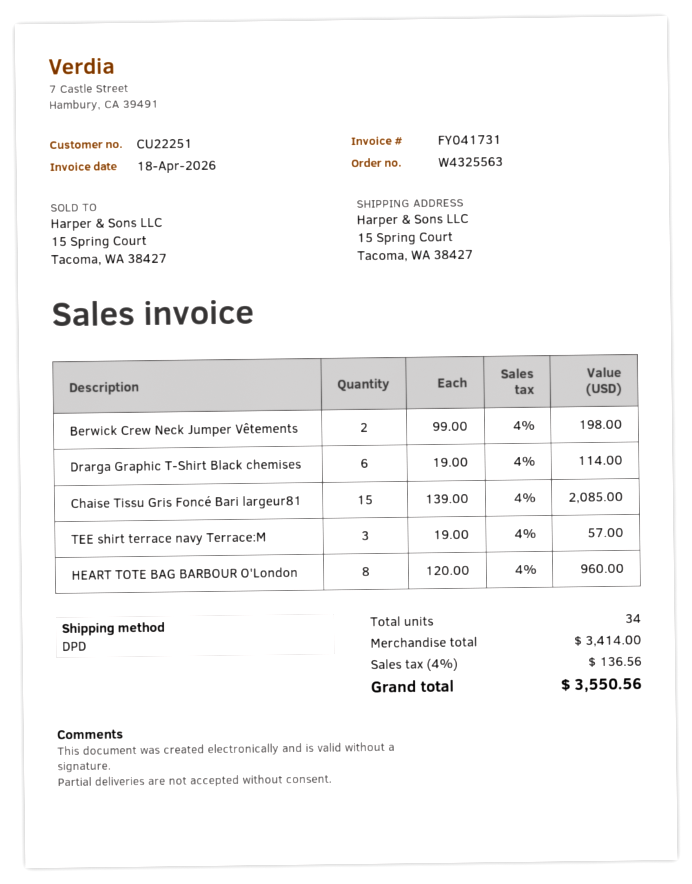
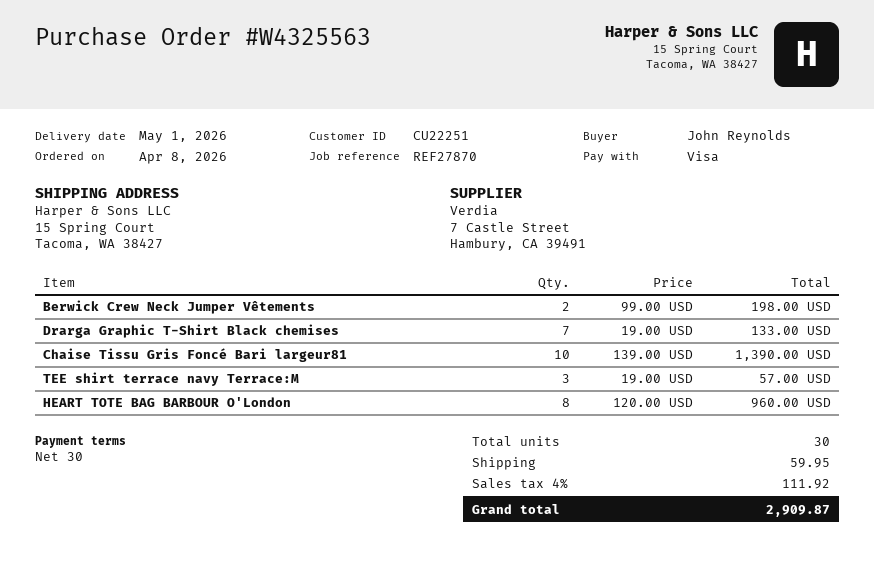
Drarga Graphic T-Shirt Black chemises: 6 x 19.00 = 114.00 -> 7 x 19.00 = 133.00
Chaise Tissu Gris Foncé Bari largeur81: 15 x 139.00 = 2085.00 -> 10 x 139.00 = 1390.00
total quantity: 34 -> 30
shipping: none -> 59.95
tax: 4% = 136.56 -> 4% = 111.92
total: 3550.56 -> 2909.87

